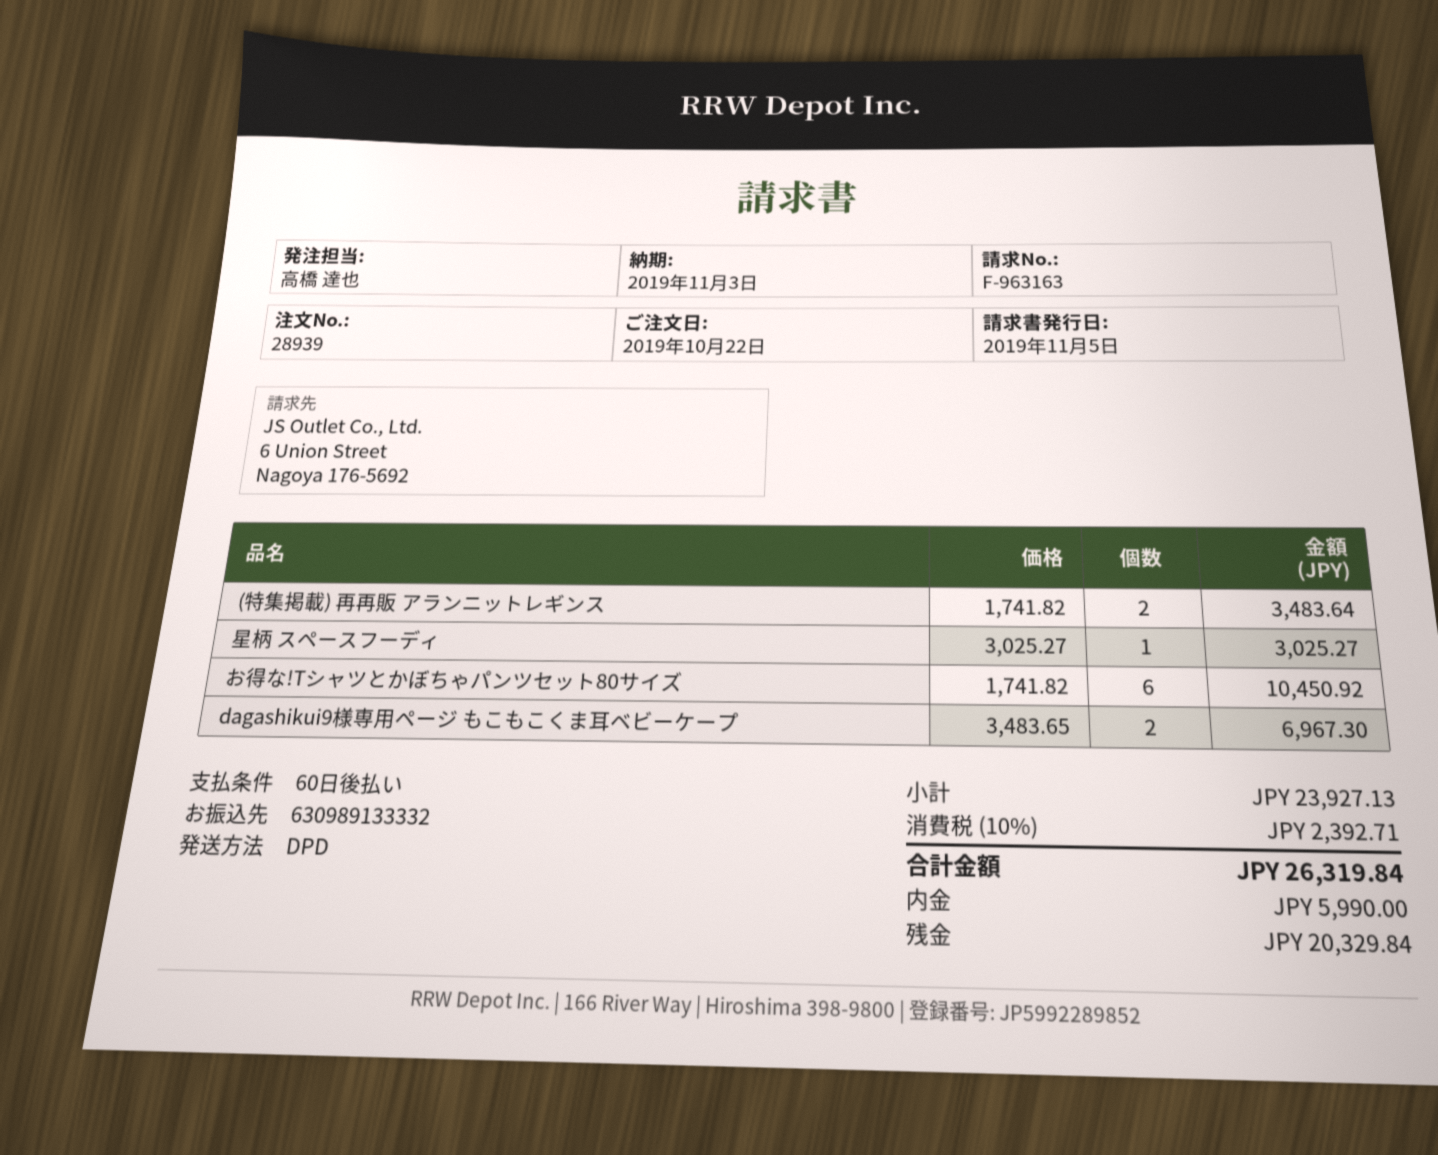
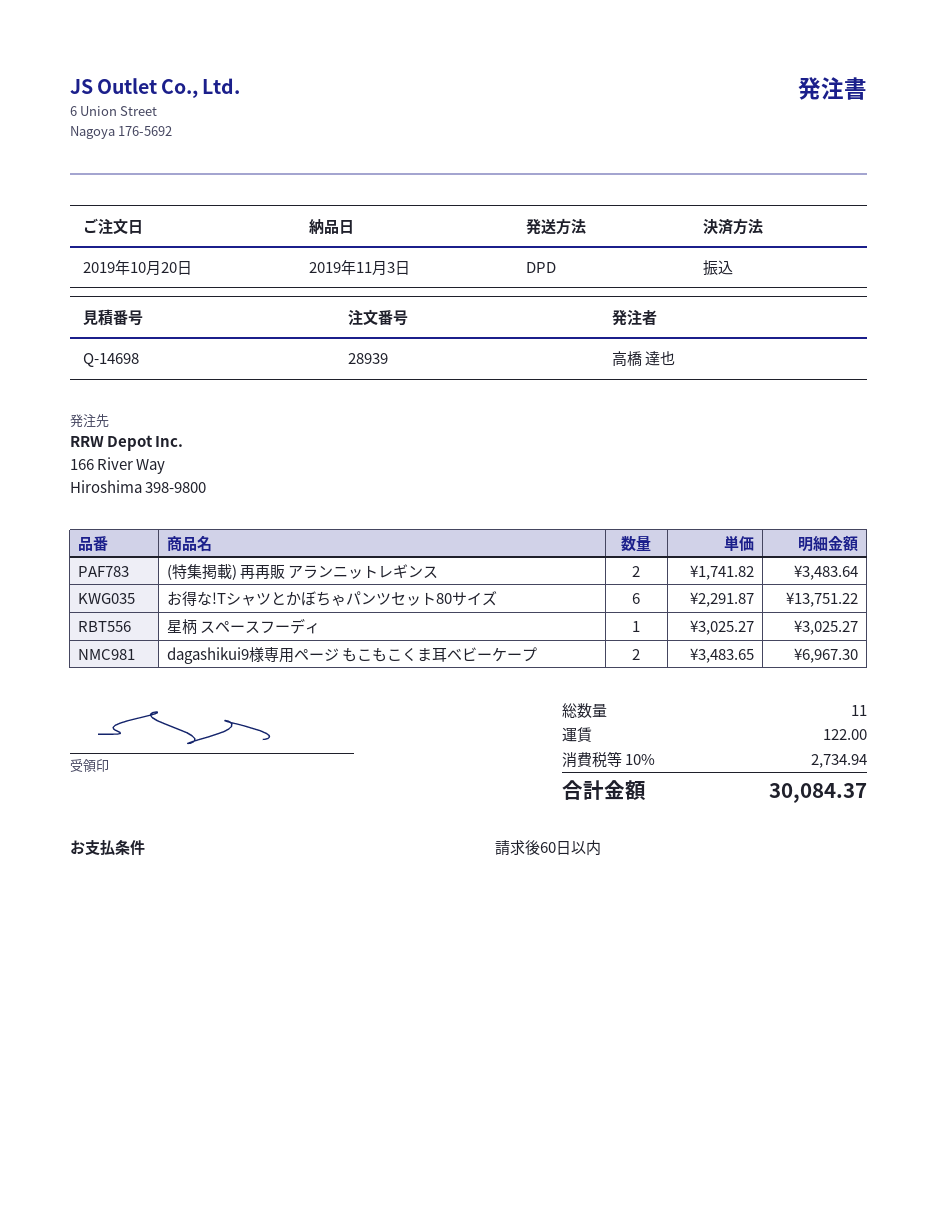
order date: 2019-10-22 -> 2019-10-20
お得な!Tシャツとかぼちゃパンツセット80サイズ: 6 x 1741.82 = 10450.92 -> 6 x 2291.87 = 13751.22
shipping: none -> 122.00
tax: 10% = 2392.71 -> 10% = 2734.94
total: 26319.84 -> 30084.37

